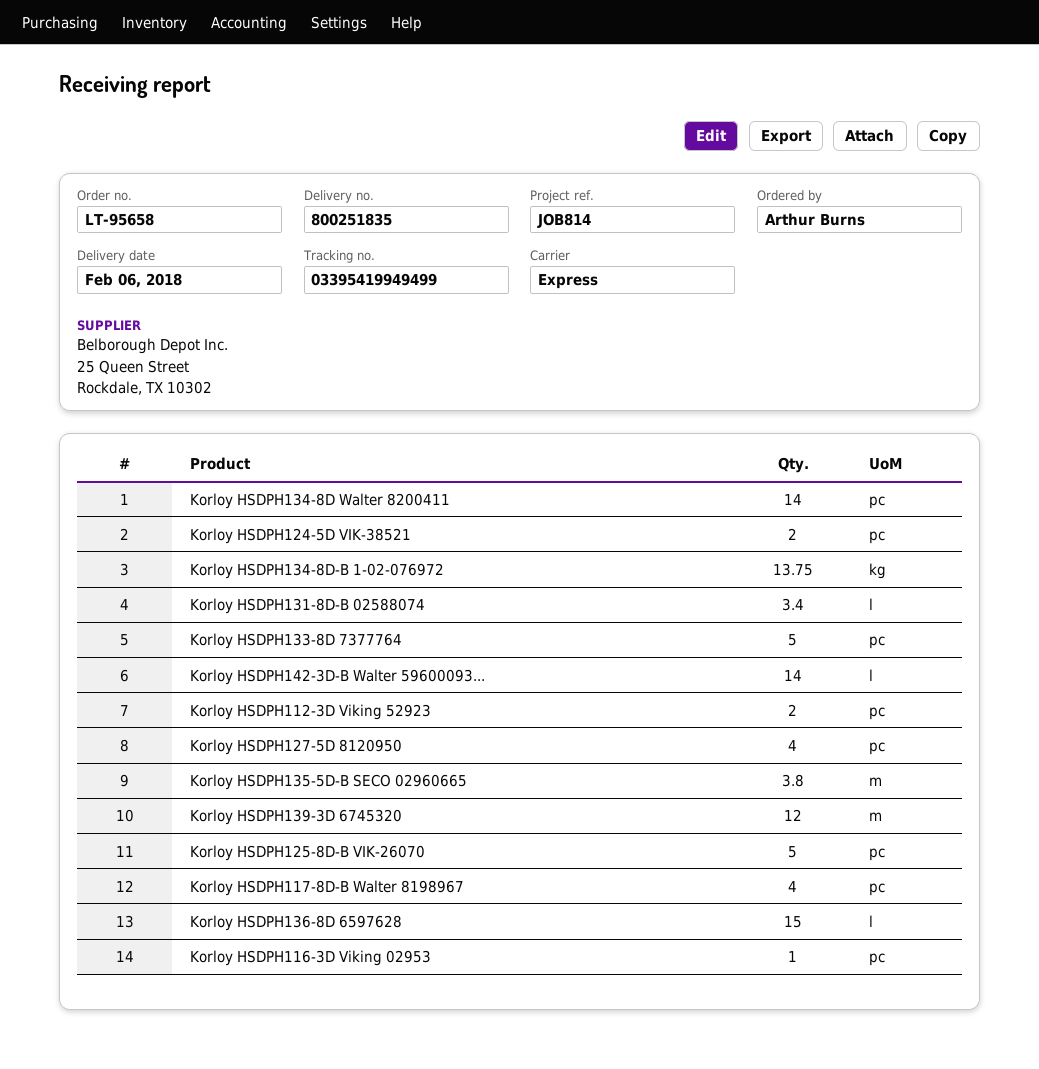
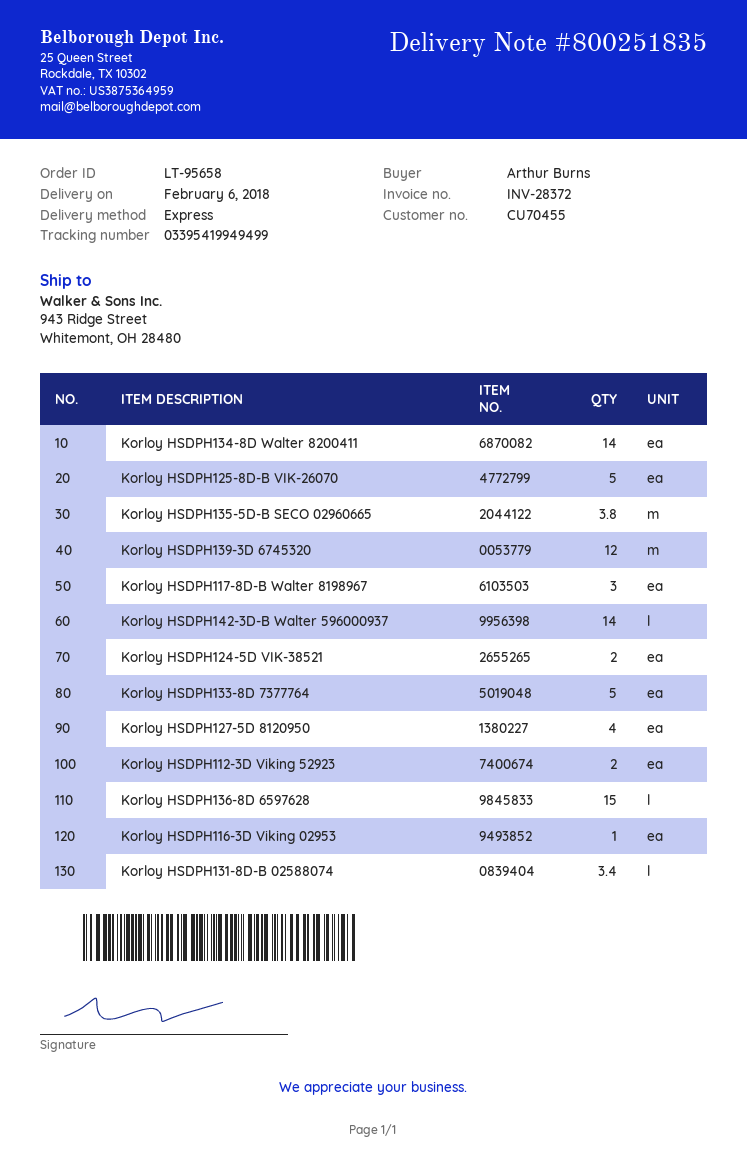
Korloy HSDPH134-8D-B 1-02-076972: 13.75 -> none
Korloy HSDPH117-8D-B Walter 8198967: 4 -> 3

